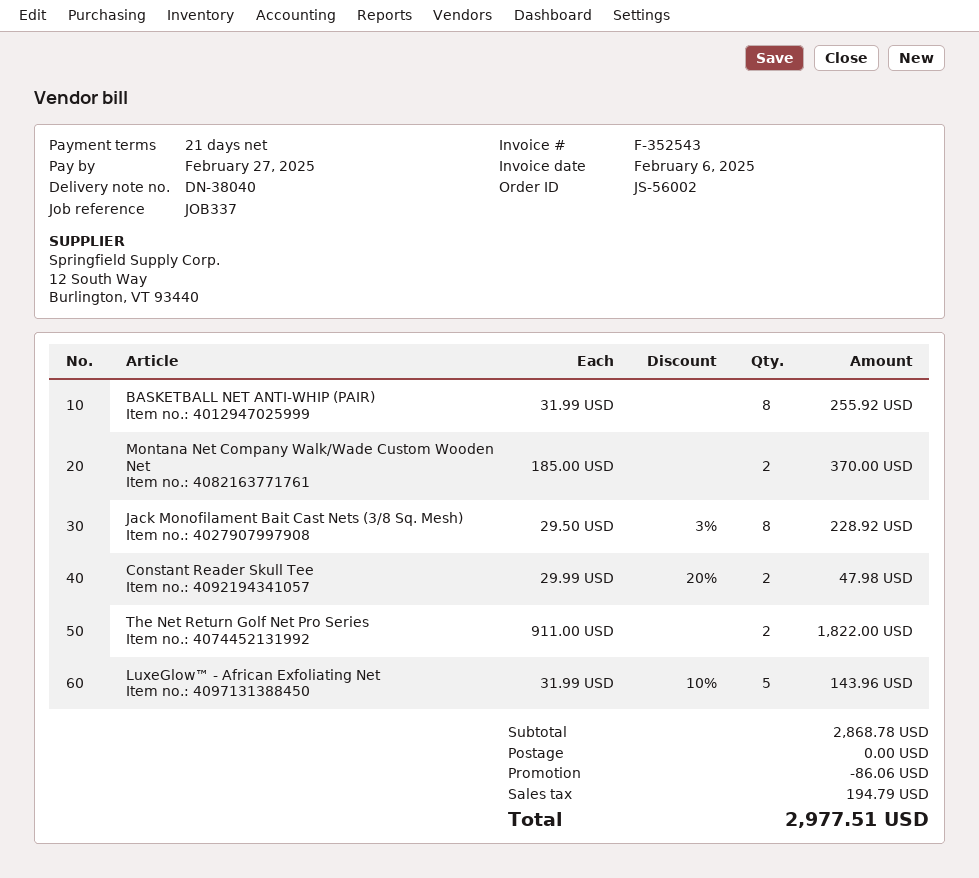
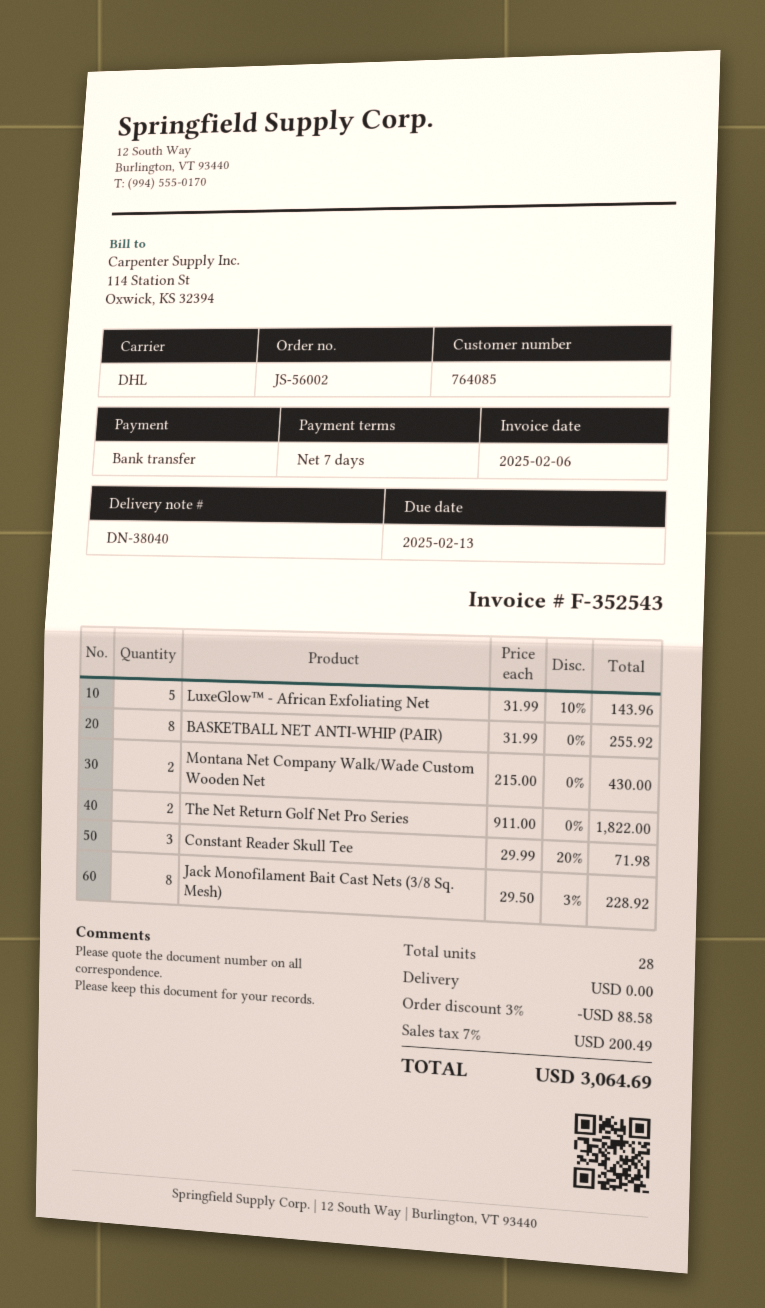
payment terms: 21 days -> 7 days
due date: 2025-02-27 -> 2025-02-13
Montana Net Company Walk/Wade Custom Wooden Net: 2 x 185.00 = 370.00 -> 2 x 215.00 = 430.00
Constant Reader Skull Tee: 2 x 29.99 - 20% = 47.98 -> 3 x 29.99 - 20% = 71.98
discount: 86.06 -> 88.58
tax: 194.79 -> 200.49
total: 2977.51 -> 3064.69

